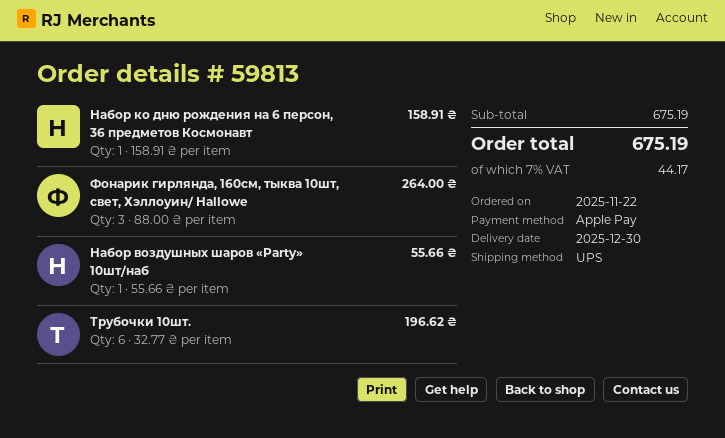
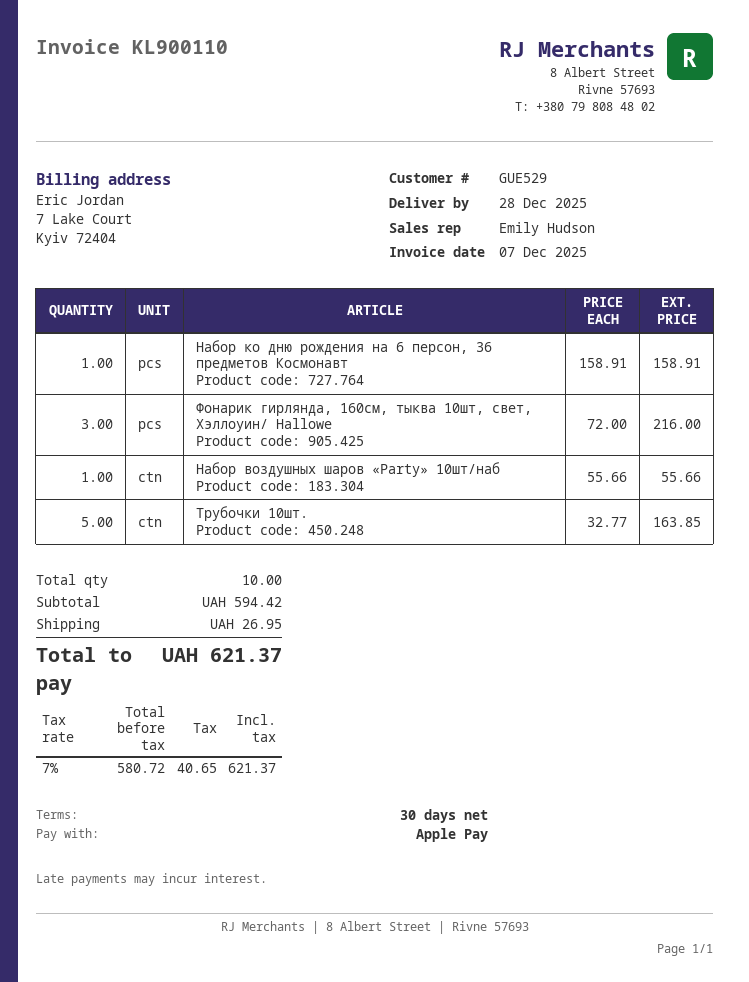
delivery date: 2025-12-30 -> 2025-12-28
Фонарик гирлянда, 160см, тыква 10шт, свет, Хэллоуин/ Hallowe: 3 x 88.00 = 264.00 -> 3 x 72.00 = 216.00
Трубочки 10шт.: 6 x 32.77 = 196.62 -> 5 x 32.77 = 163.85
subtotal: 675.19 -> 594.42
shipping: none -> 26.95
tax: 7% = 44.17 -> 7% = 40.65
total: 675.19 -> 621.37

